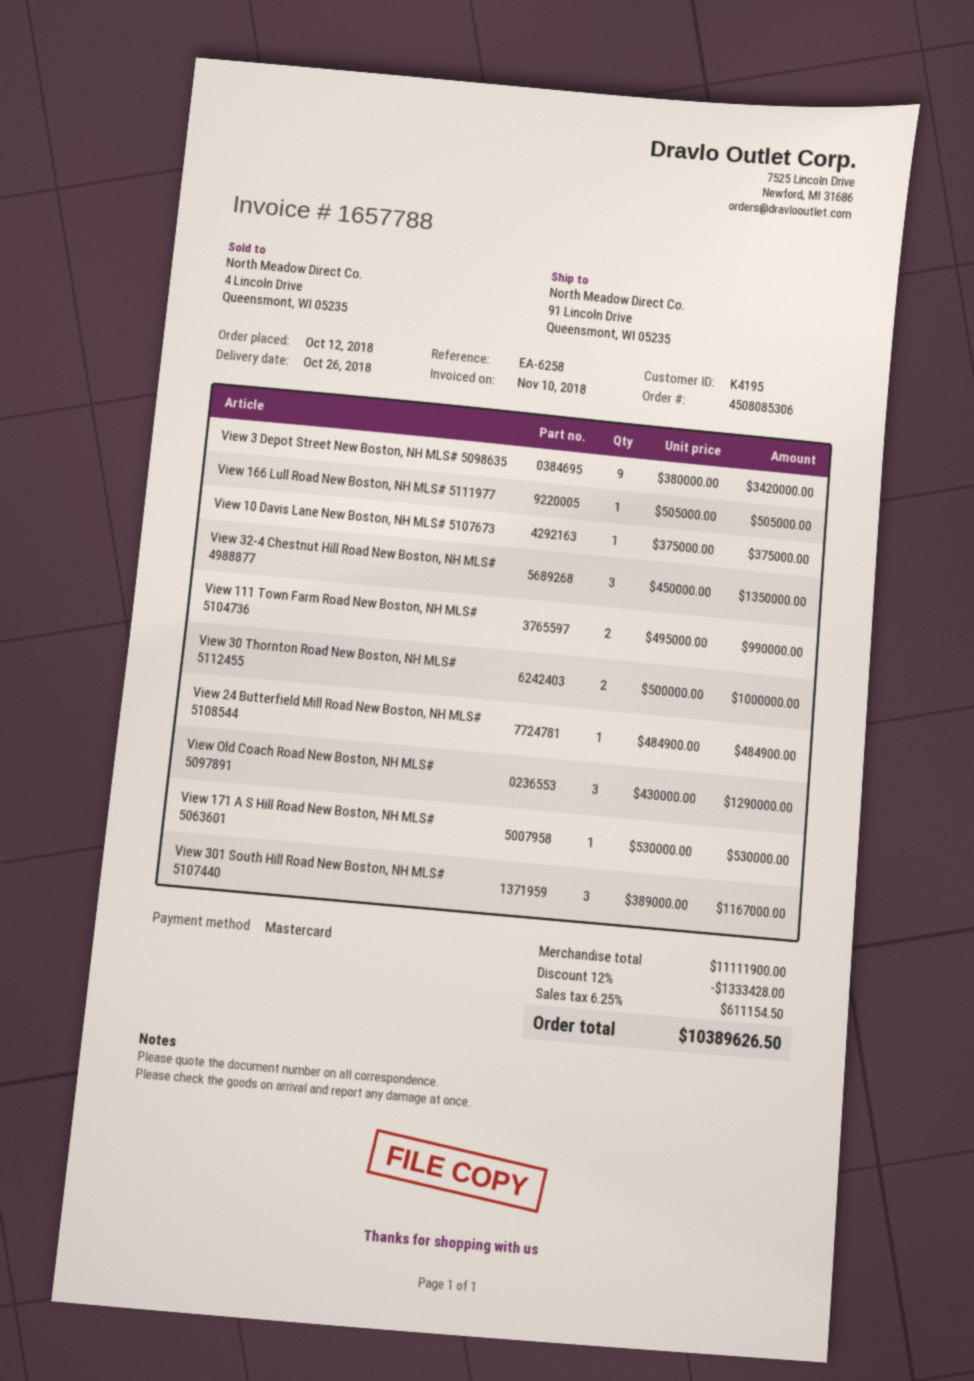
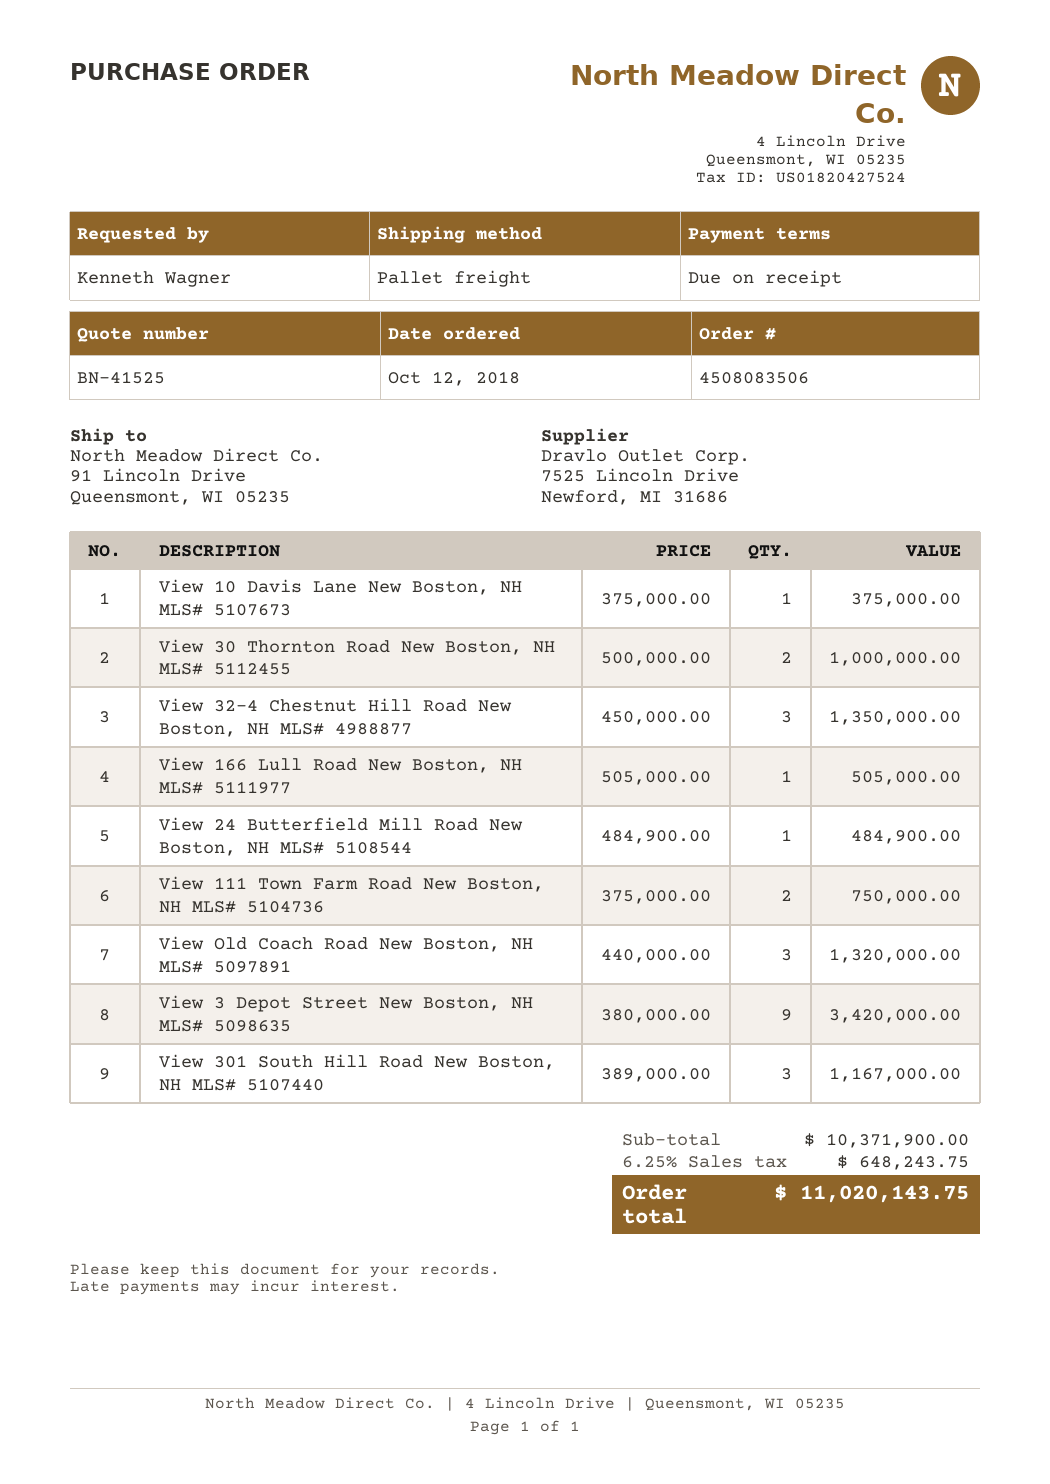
order number: 4508085306 -> 4508083506
View 111 Town Farm Road New Boston, NH MLS# 5104736: 2 x 495000.00 = 990000.00 -> 2 x 375000.00 = 750000.00
View Old Coach Road New Boston, NH MLS# 5097891: 3 x 430000.00 = 1290000.00 -> 3 x 440000.00 = 1320000.00
View 171 A S Hill Road New Boston, NH MLS# 5063601: 1 x 530000.00 = 530000.00 -> none
subtotal: 11111900.00 -> 10371900.00
discount: 12% = 1333428.00 -> none
tax: 6.25% = 611154.50 -> 6.25% = 648243.75
total: 10389626.50 -> 11020143.75

